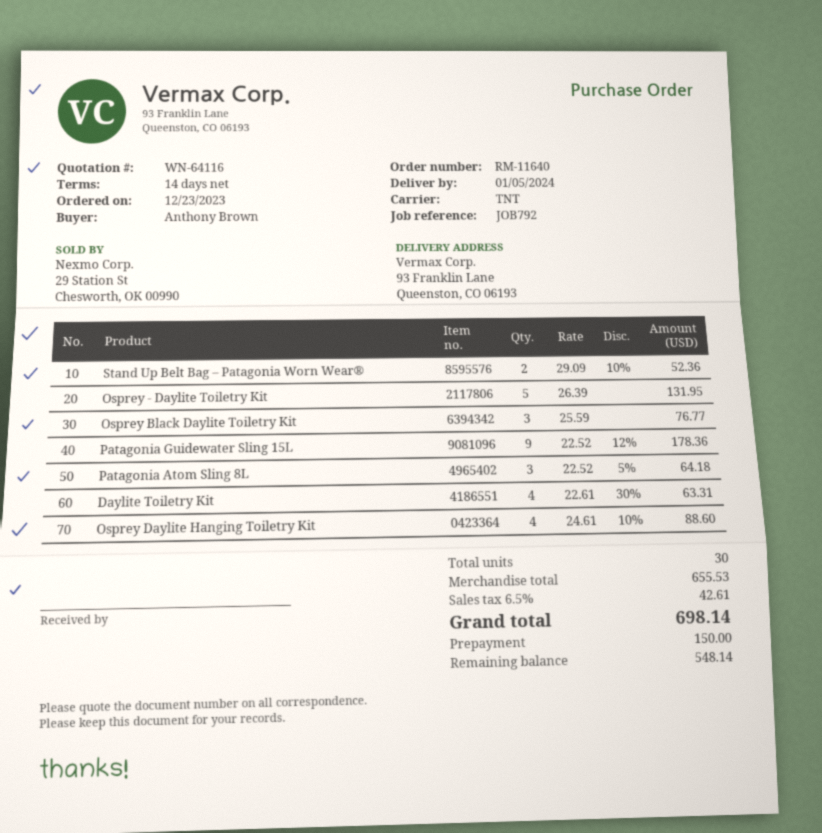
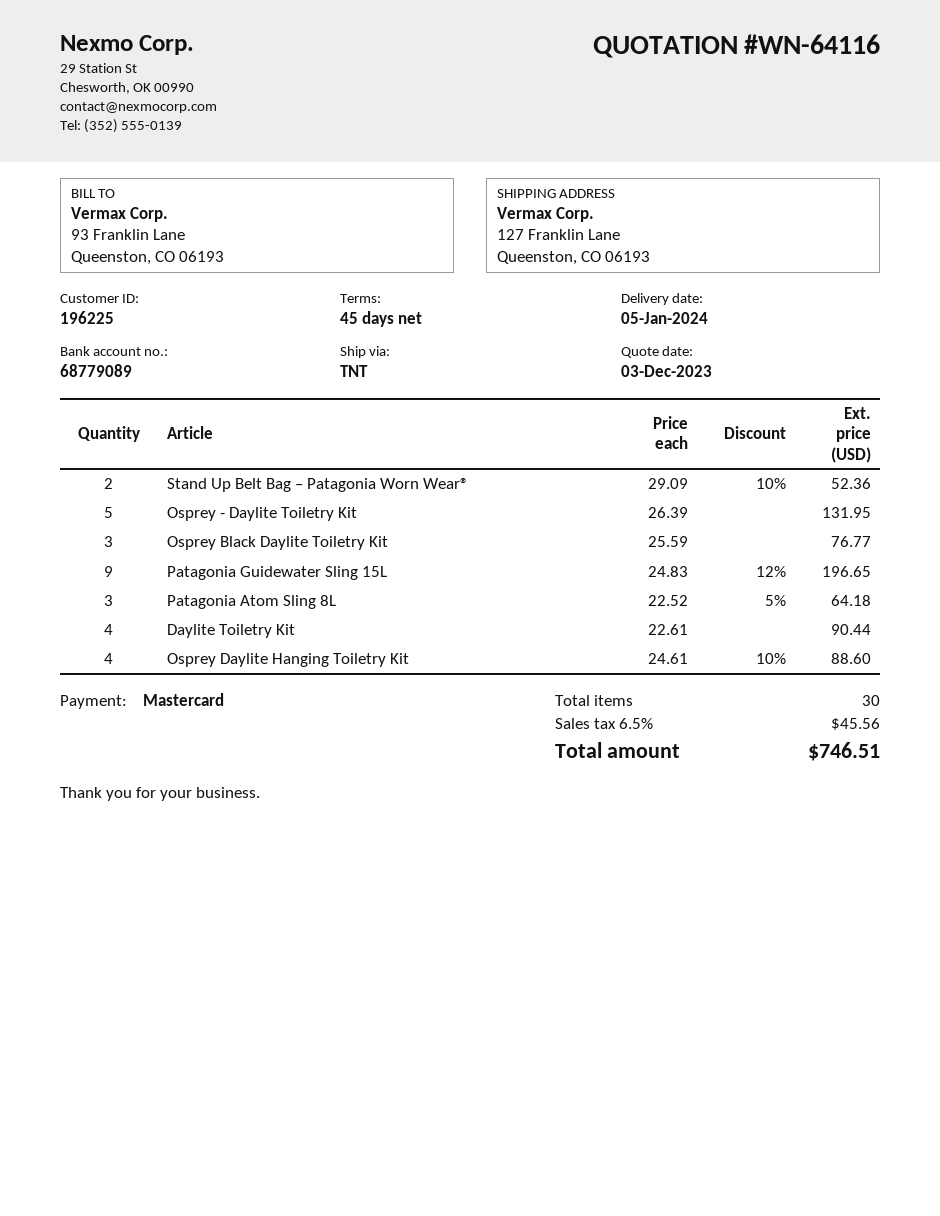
payment terms: 14 days -> 45 days
ship to: 93 Franklin Lane, Queenston, CO 06193 -> 127 Franklin Lane, Queenston, CO 06193
Patagonia Guidewater Sling 15L: 9 x 22.52 - 12% = 178.36 -> 9 x 24.83 - 12% = 196.65
Daylite Toiletry Kit: 4 x 22.61 - 30% = 63.31 -> 4 x 22.61 = 90.44
tax: 6.5% = 42.61 -> 6.5% = 45.56
total: 698.14 -> 746.51

